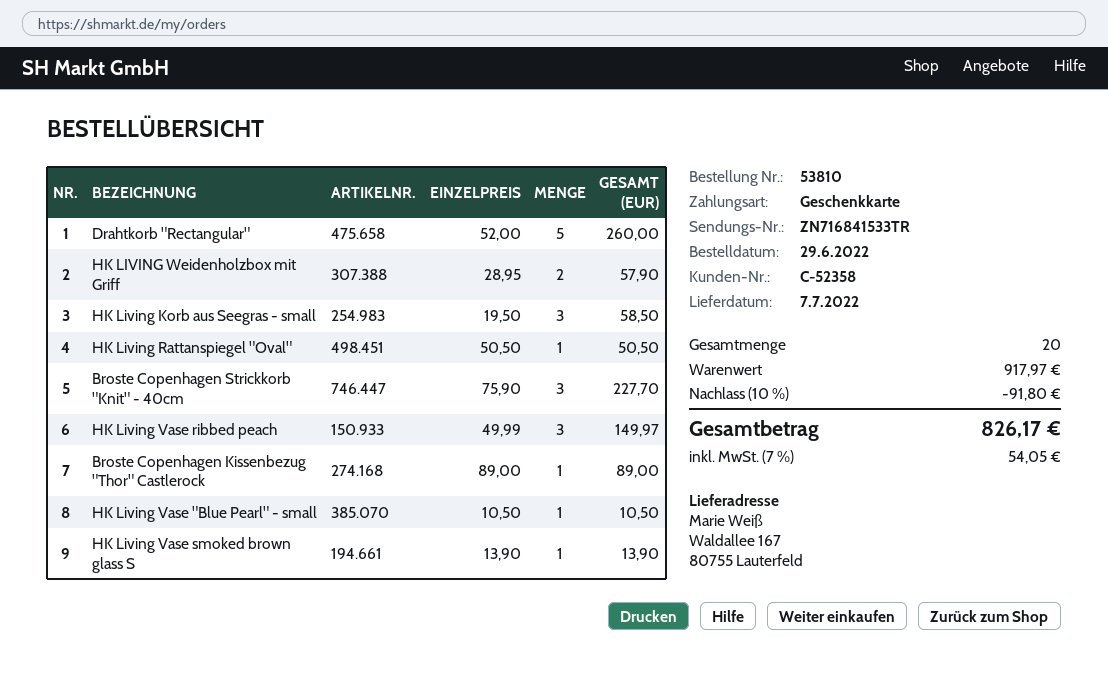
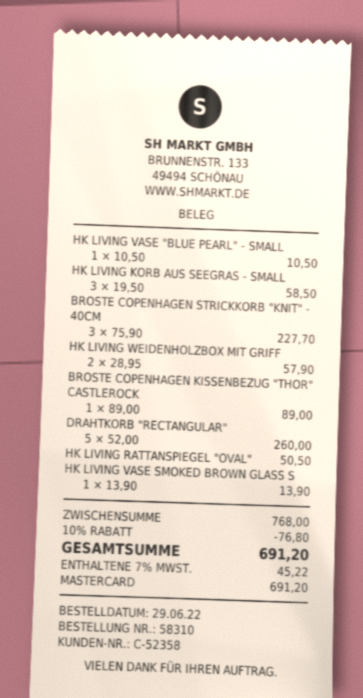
order number: 53810 -> 58310
payment method: gift card -> Mastercard
HK Living Vase ribbed peach: 3 x 49.99 = 149.97 -> none
subtotal: 917.97 -> 768.00
discount: 10% = 91.80 -> 10% = 76.80
tax: 7% = 54.05 -> 7% = 45.22
total: 826.17 -> 691.20

